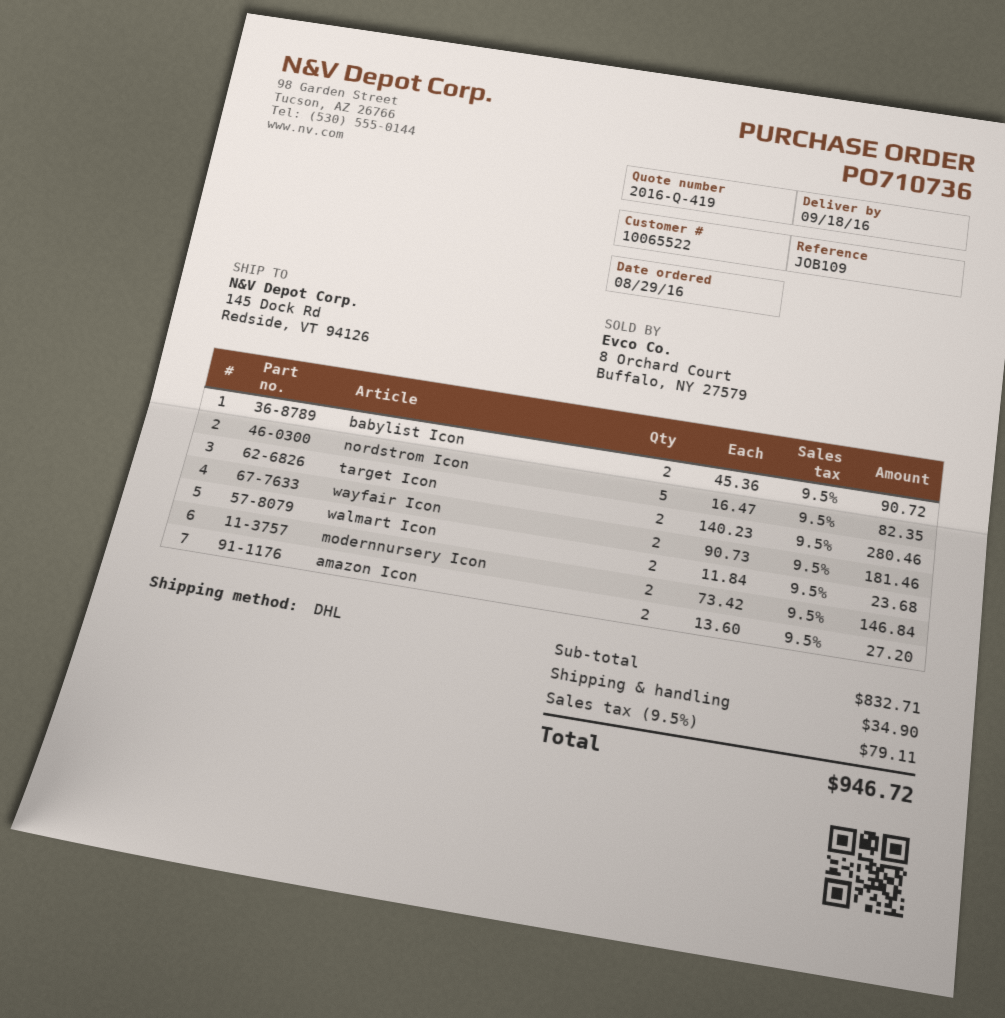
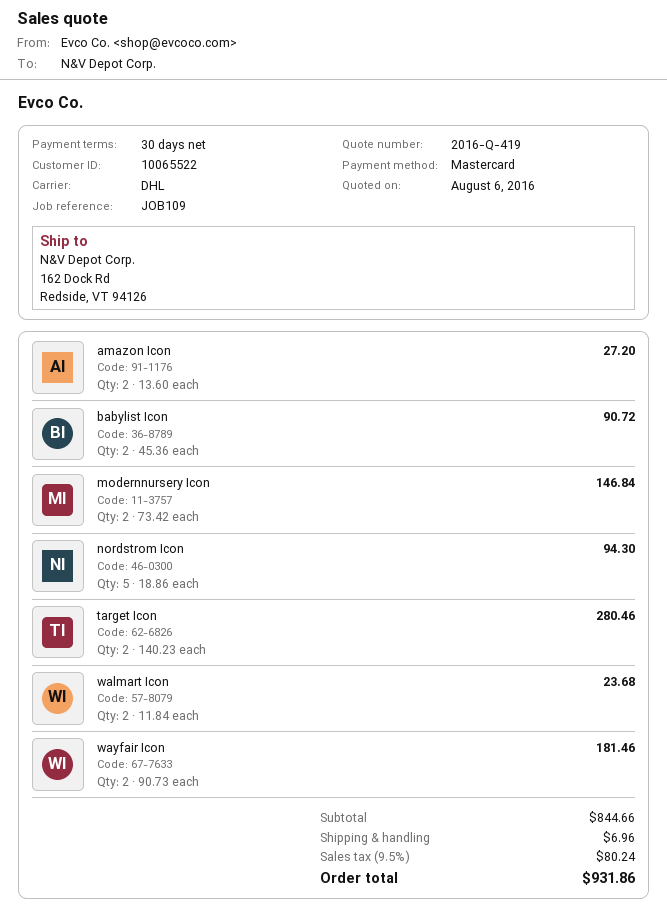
ship to: 145 Dock Rd, Redside, VT 94126 -> 162 Dock Rd, Redside, VT 94126
nordstrom Icon: 5 x 16.47 = 82.35 -> 5 x 18.86 = 94.30
subtotal: 832.71 -> 844.66
shipping: 34.90 -> 6.96
tax: 9.5% = 79.11 -> 9.5% = 80.24
total: 946.72 -> 931.86

